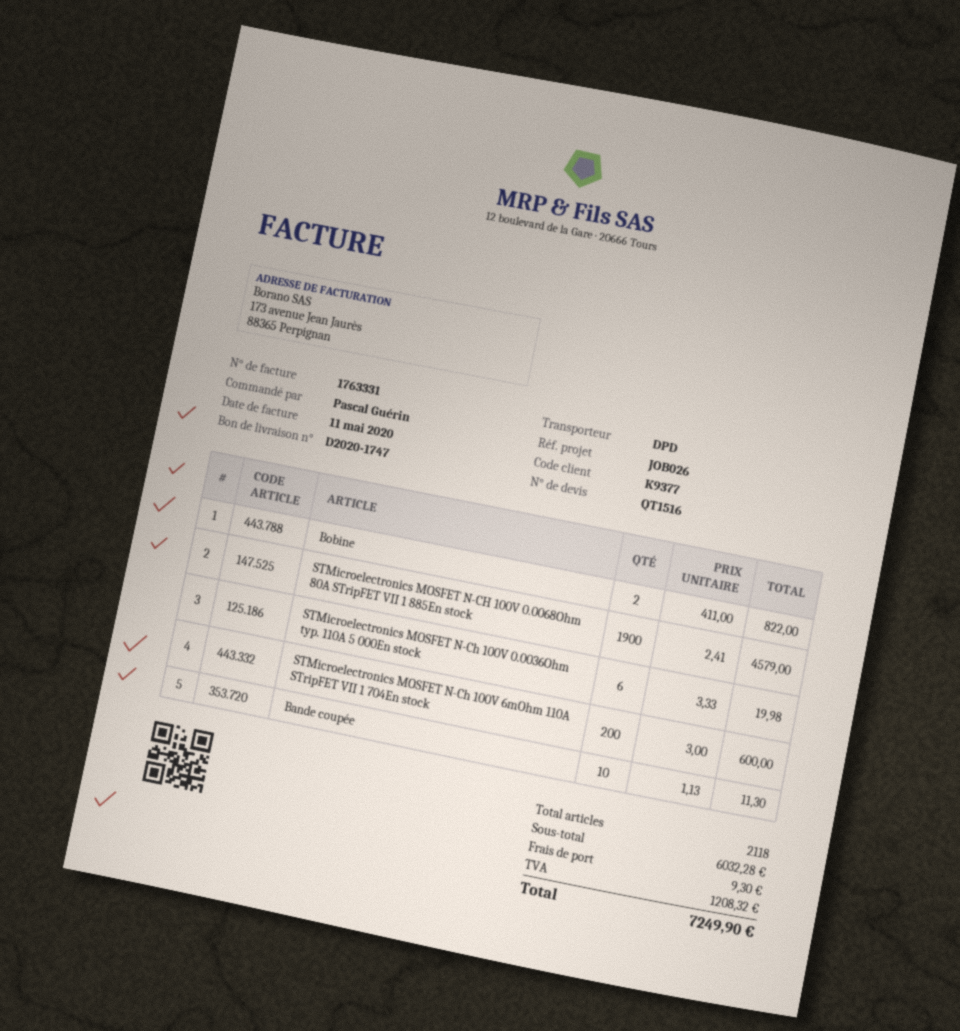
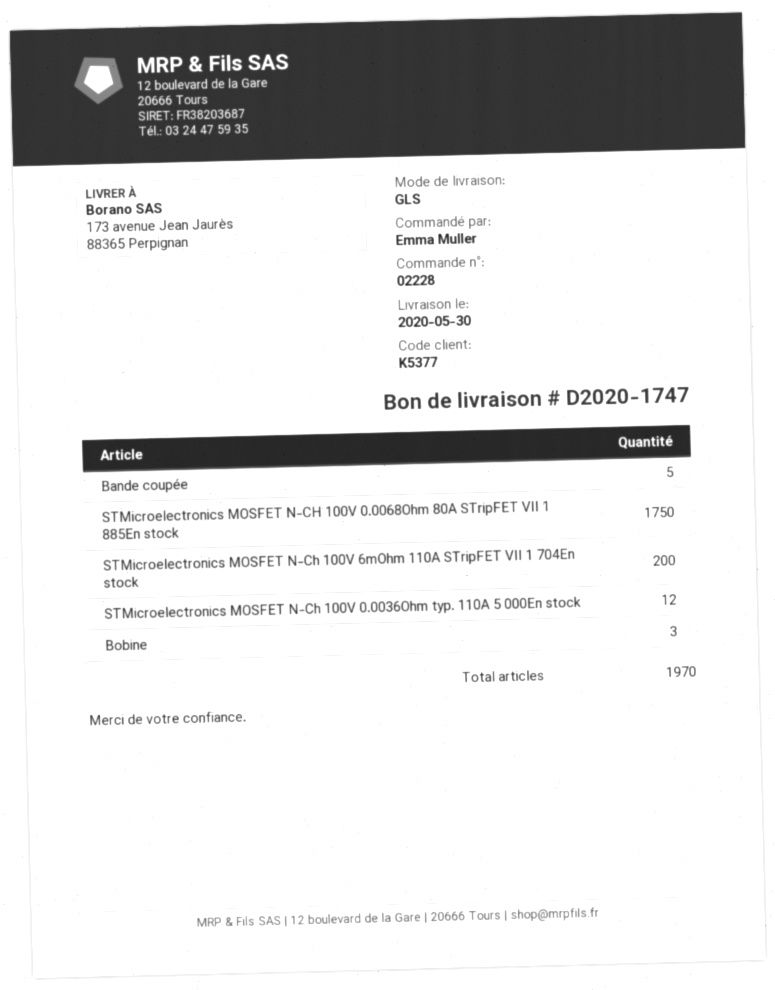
customer number: K9377 -> K5377
ordered by: Pascal Guérin -> Emma Muller
shipping method: DPD -> GLS
Bobine: 2 -> 3
STMicroelectronics MOSFET N-CH 100V 0.0068Ohm 80A STripFET VII 1 885En stock: 1900 -> 1750
STMicroelectronics MOSFET N-Ch 100V 0.0036Ohm typ. 110A 5 000En stock: 6 -> 12
Bande coupée: 10 -> 5
total quantity: 2118 -> 1970

